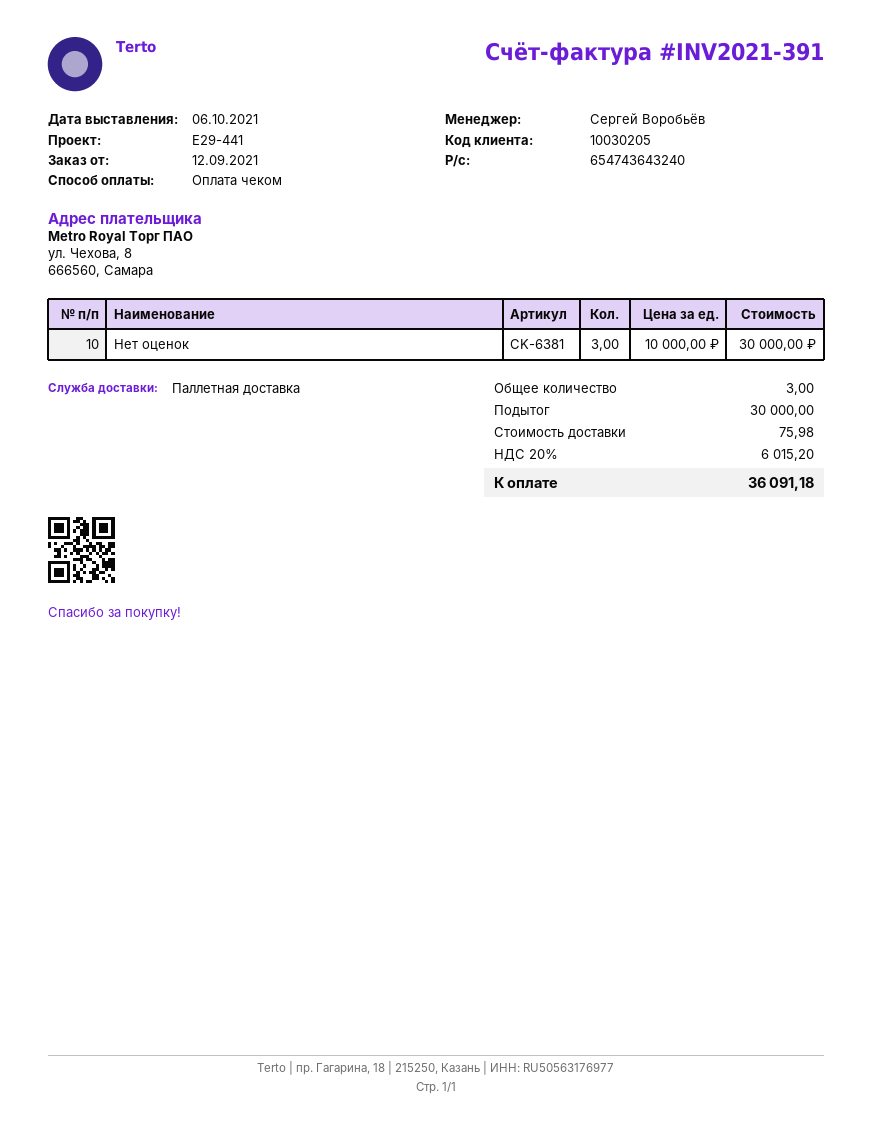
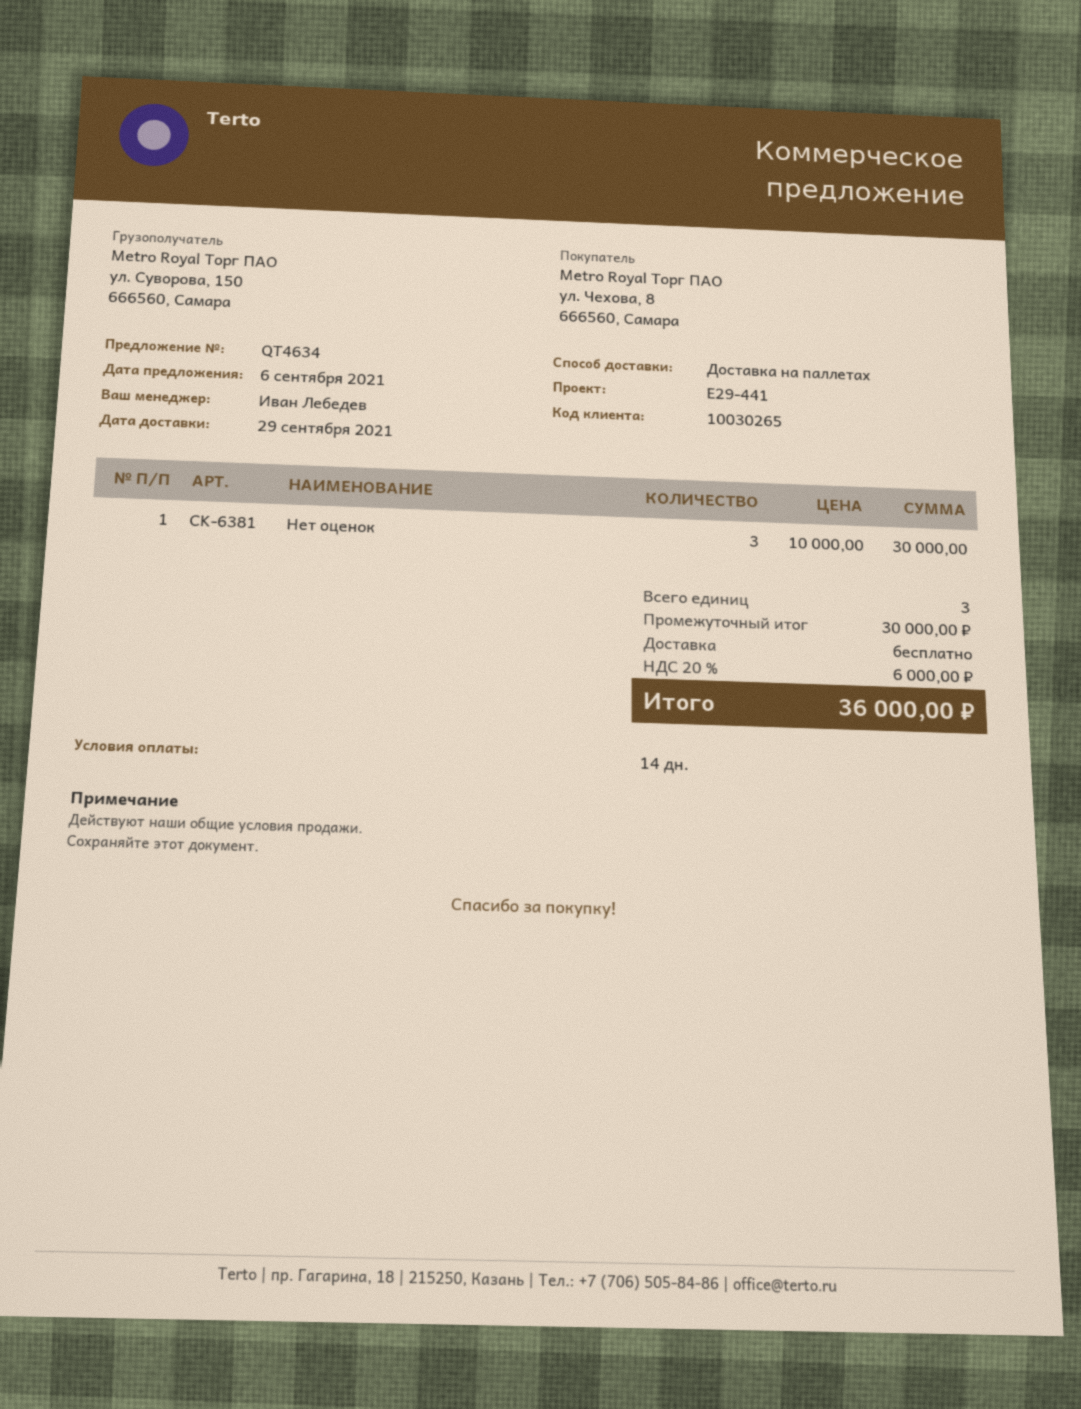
customer number: 10030205 -> 10030265
sales rep: Сергей Воробьёв -> Иван Лебедев
shipping: 75.98 -> 0.00
tax: 20% = 6015.20 -> 20% = 6000.00
total: 36091.18 -> 36000.00

